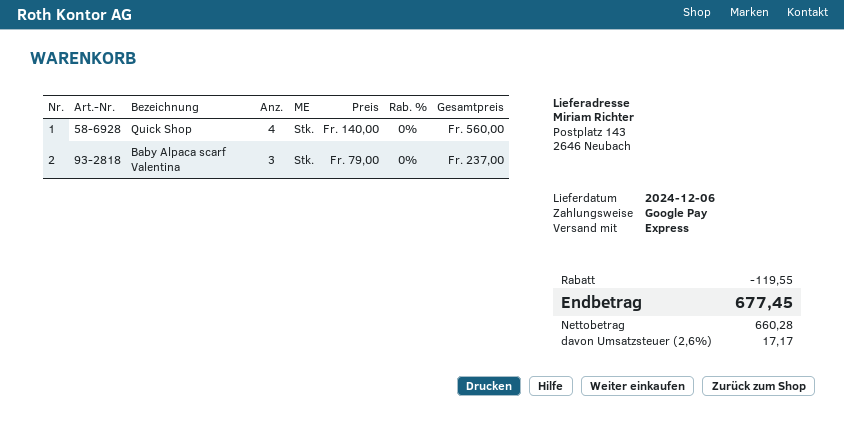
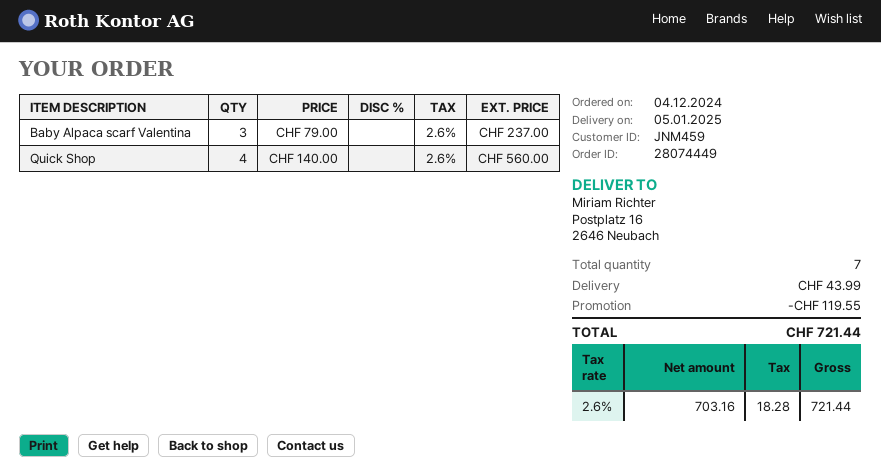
delivery date: 2024-12-06 -> 2025-01-05
ship to: Postplatz 143, 2646 Neubach -> Postplatz 16, 2646 Neubach
shipping: none -> 43.99
net: 660.28 -> 703.16
tax: 2.6% = 17.17 -> 2.6% = 18.28
total: 677.45 -> 721.44

